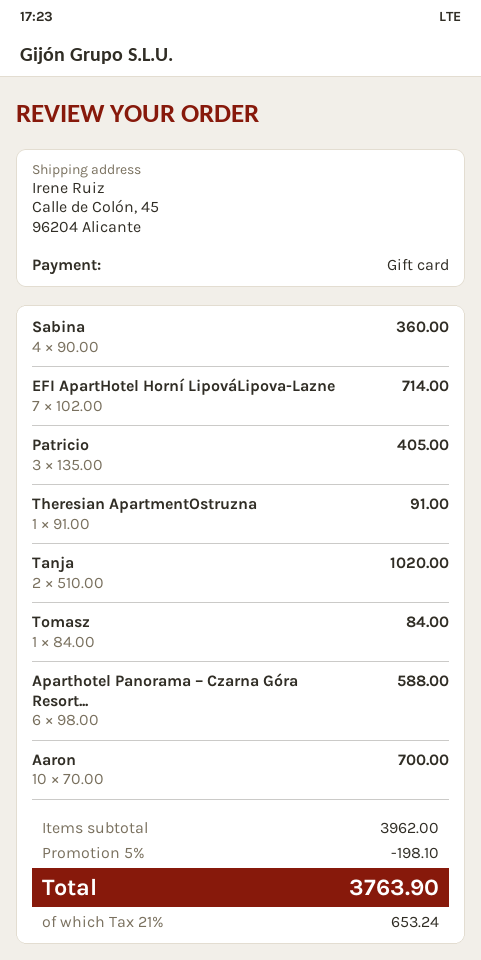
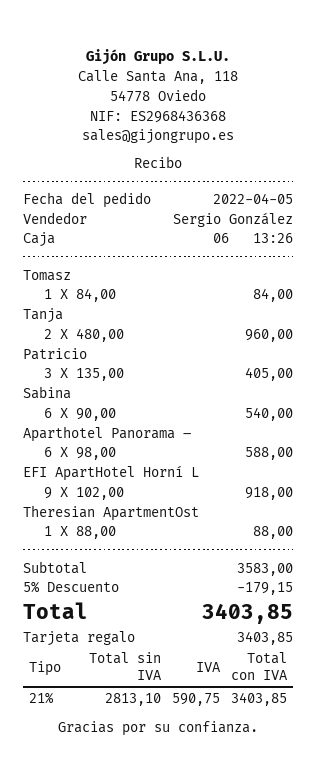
Sabina: 4 x 90.00 = 360.00 -> 6 x 90.00 = 540.00
EFI ApartHotel Horní LipováLipova-Lazne: 7 x 102.00 = 714.00 -> 9 x 102.00 = 918.00
Theresian ApartmentOstruzna: 1 x 91.00 = 91.00 -> 1 x 88.00 = 88.00
Tanja: 2 x 510.00 = 1020.00 -> 2 x 480.00 = 960.00
Aaron: 10 x 70.00 = 700.00 -> none
subtotal: 3962.00 -> 3583.00
discount: 5% = 198.10 -> 5% = 179.15
tax: 21% = 653.24 -> 21% = 590.75
total: 3763.90 -> 3403.85

